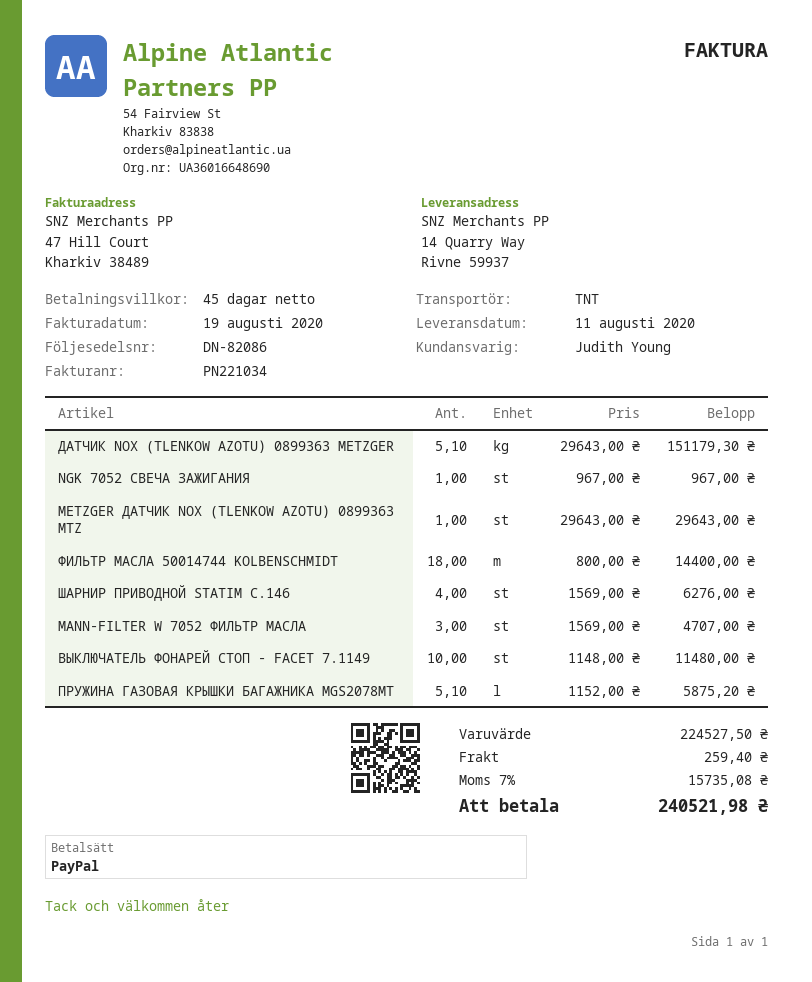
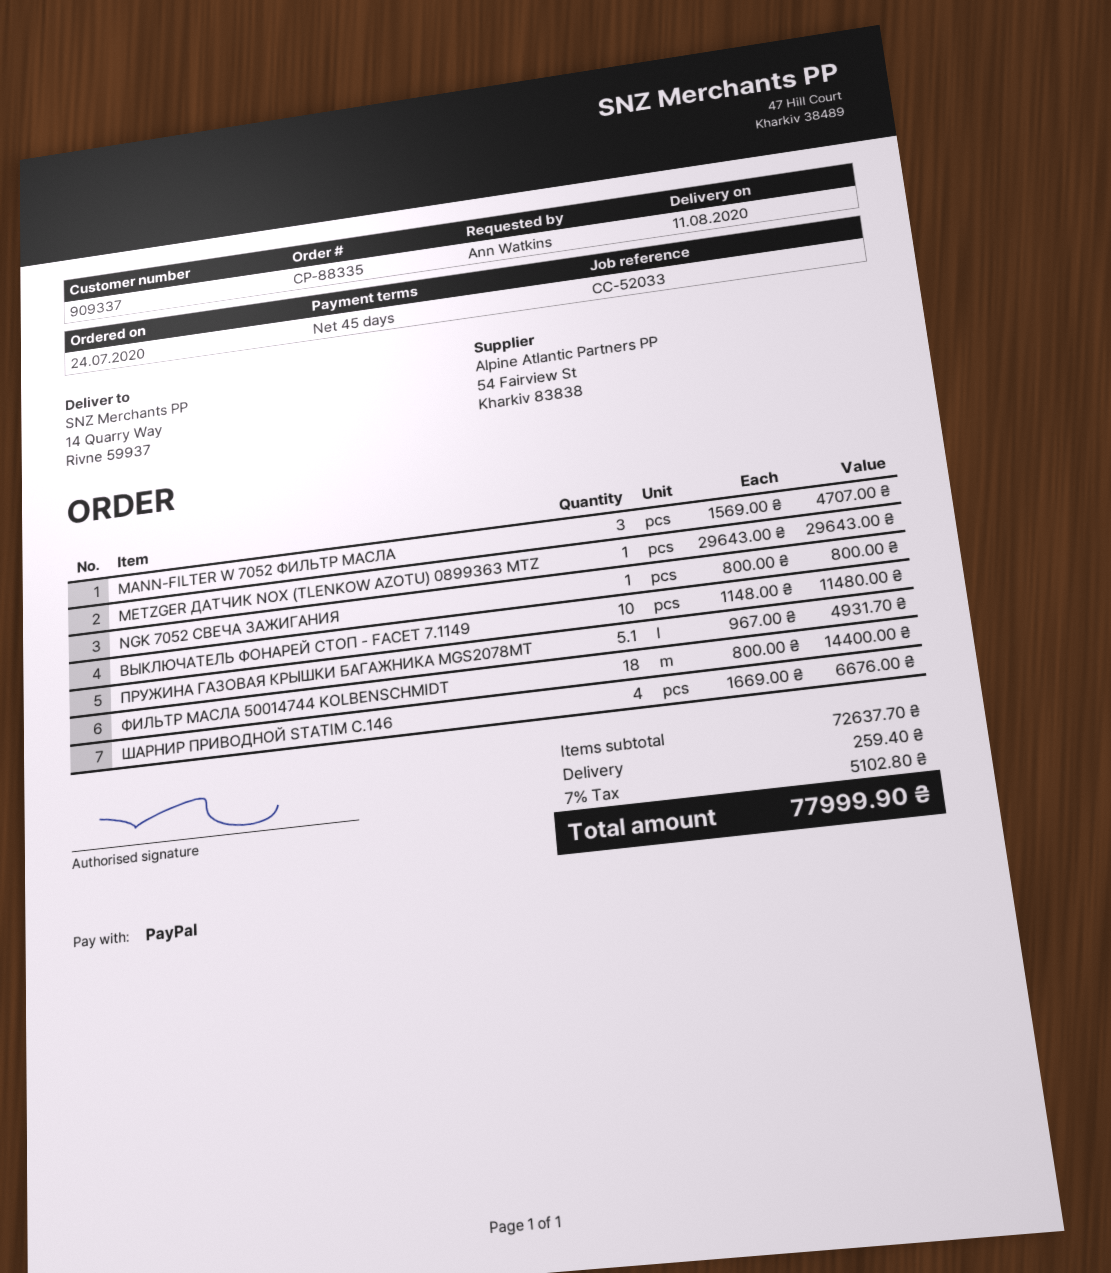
ДАТЧИК NOX (TLENKOW AZOTU) 0899363 METZGER: 5.1 x 29643.00 = 151179.30 -> none
NGK 7052 СВЕЧА ЗАЖИГАНИЯ: 1 x 967.00 = 967.00 -> 1 x 800.00 = 800.00
ШАРНИР ПРИВОДНОЙ STATIM C.146: 4 x 1569.00 = 6276.00 -> 4 x 1669.00 = 6676.00
ПРУЖИНА ГАЗОВАЯ КРЫШКИ БАГАЖНИКА MGS2078MT: 5.1 x 1152.00 = 5875.20 -> 5.1 x 967.00 = 4931.70
subtotal: 224527.50 -> 72637.70
tax: 7% = 15735.08 -> 7% = 5102.80
total: 240521.98 -> 77999.90

